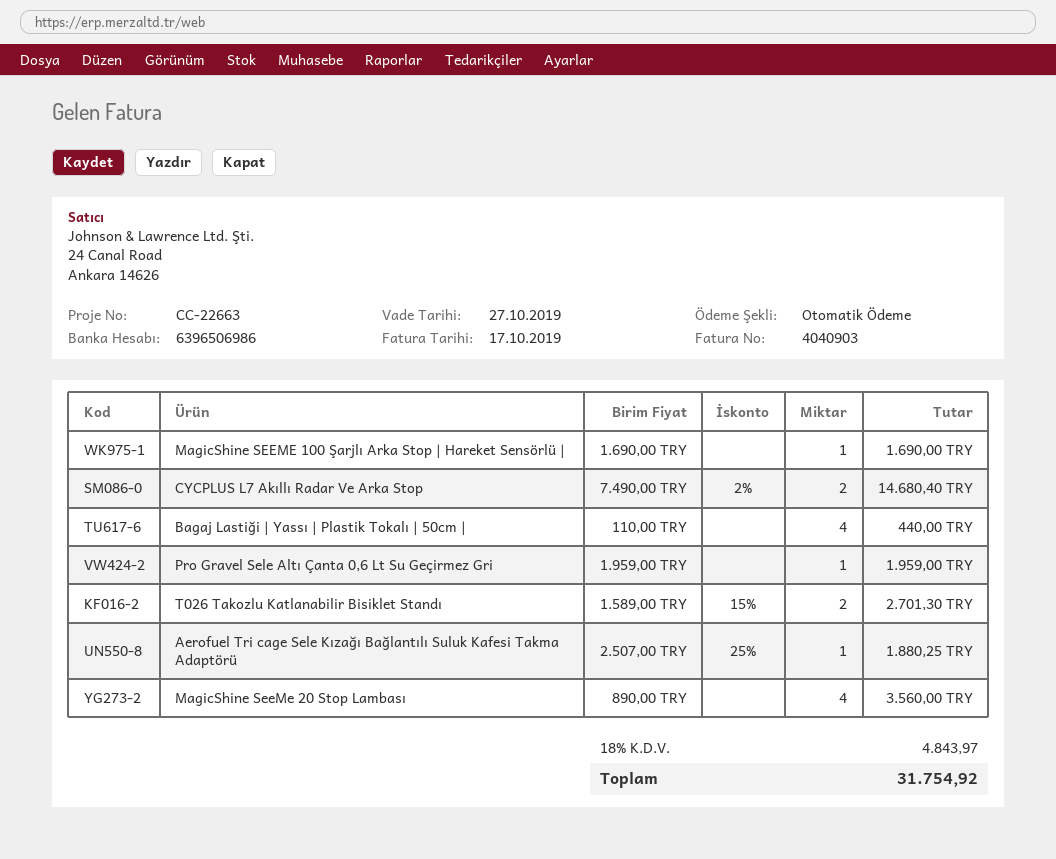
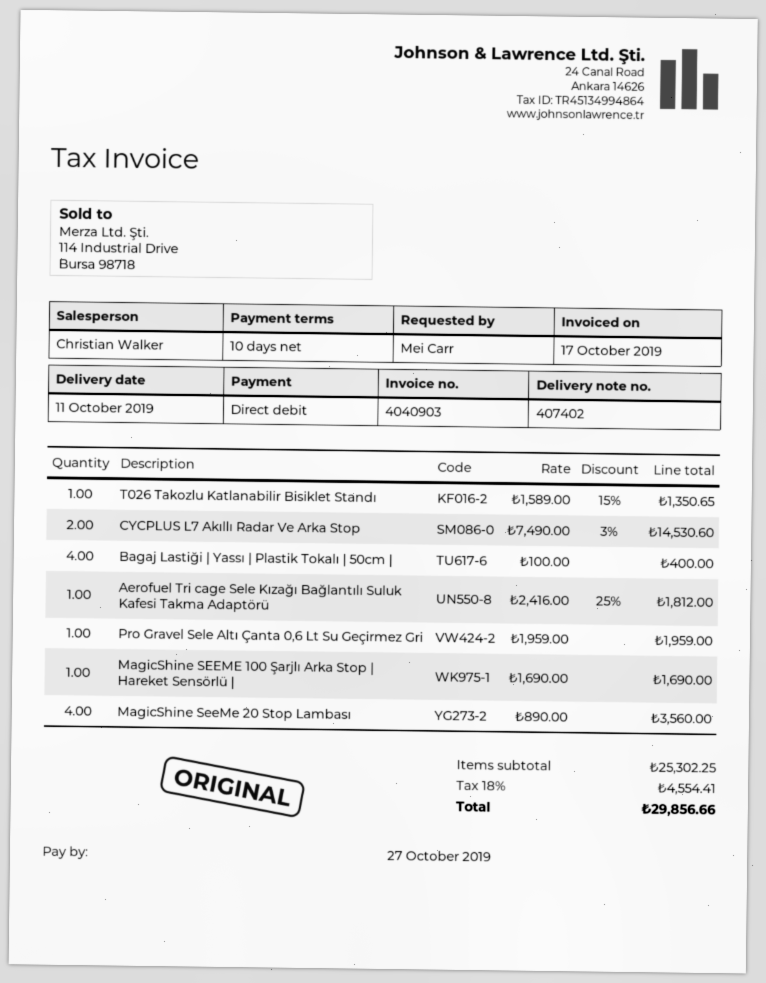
CYCPLUS L7 Akıllı Radar Ve Arka Stop: 2 x 7490.00 - 2% = 14680.40 -> 2 x 7490.00 - 3% = 14530.60
Bagaj Lastiği | Yassı | Plastik Tokalı | 50cm |: 4 x 110.00 = 440.00 -> 4 x 100.00 = 400.00
T026 Takozlu Katlanabilir Bisiklet Standı: 2 x 1589.00 - 15% = 2701.30 -> 1 x 1589.00 - 15% = 1350.65
Aerofuel Tri cage Sele Kızağı Bağlantılı Suluk Kafesi Takma Adaptörü: 1 x 2507.00 - 25% = 1880.25 -> 1 x 2416.00 - 25% = 1812.00
tax: 18% = 4843.97 -> 18% = 4554.41
total: 31754.92 -> 29856.66

